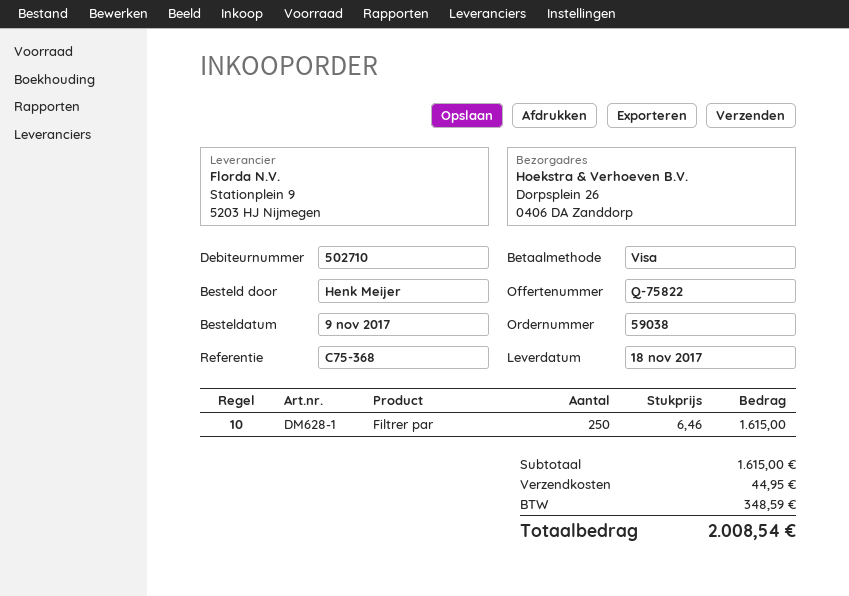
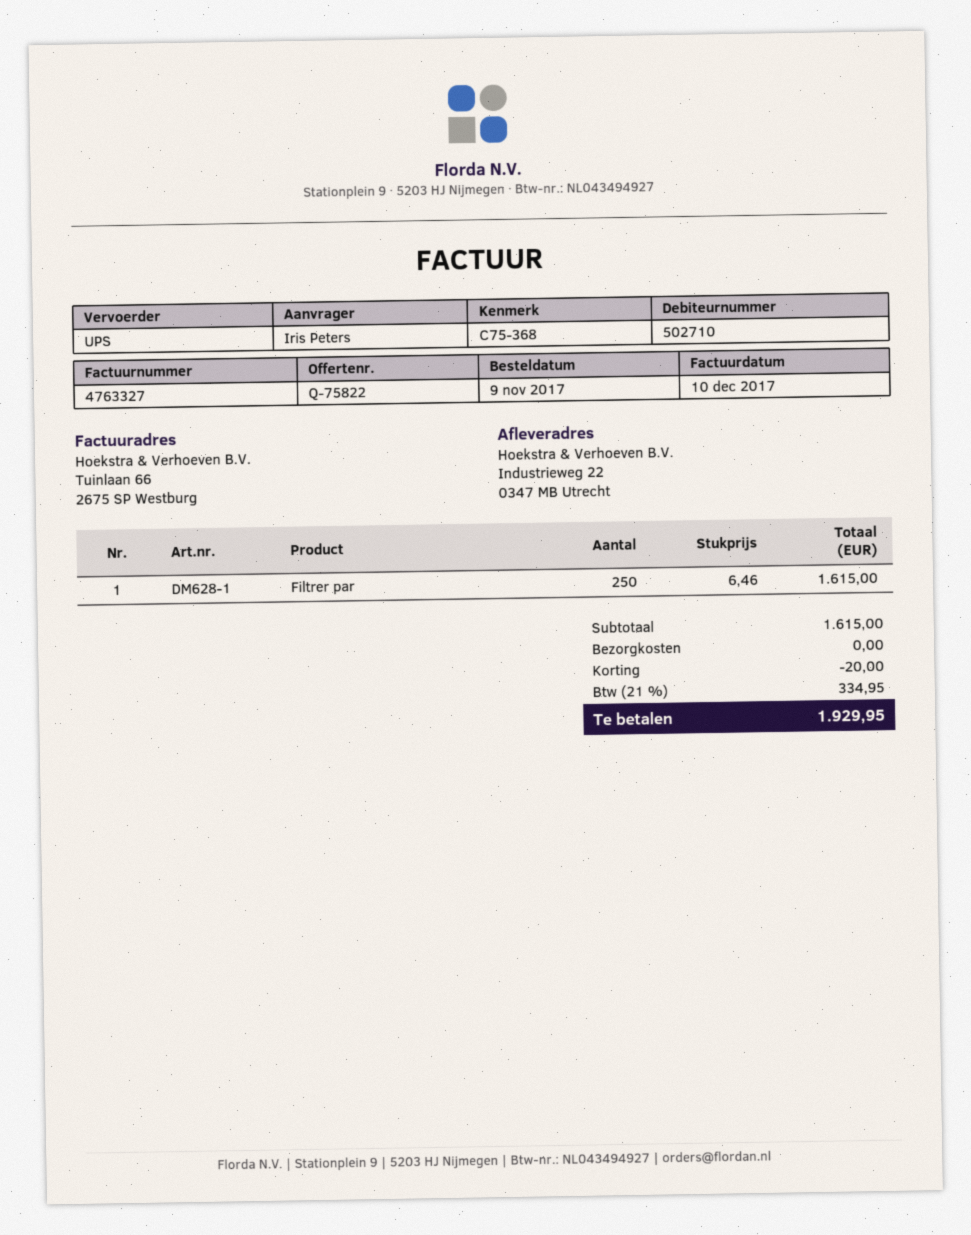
ordered by: Henk Meijer -> Iris Peters
ship to: Dorpsplein 26, 0406 DA Zanddorp -> Industrieweg 22, 0347 MB Utrecht
discount: none -> 20.00
shipping: 44.95 -> 0.00
tax: 348.59 -> 334.95
total: 2008.54 -> 1929.95

